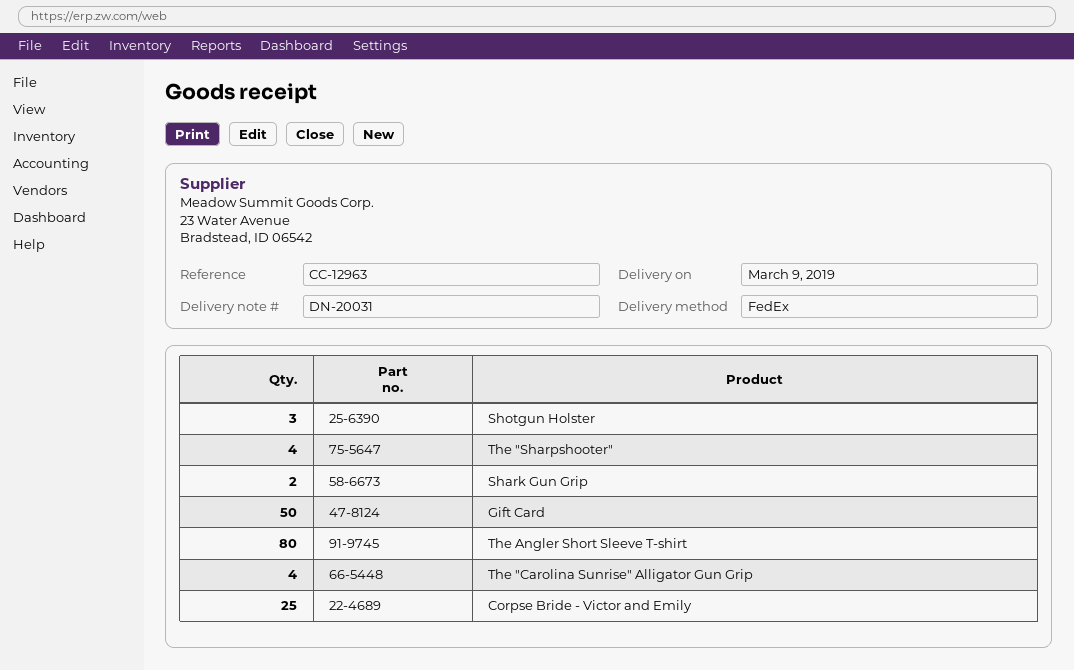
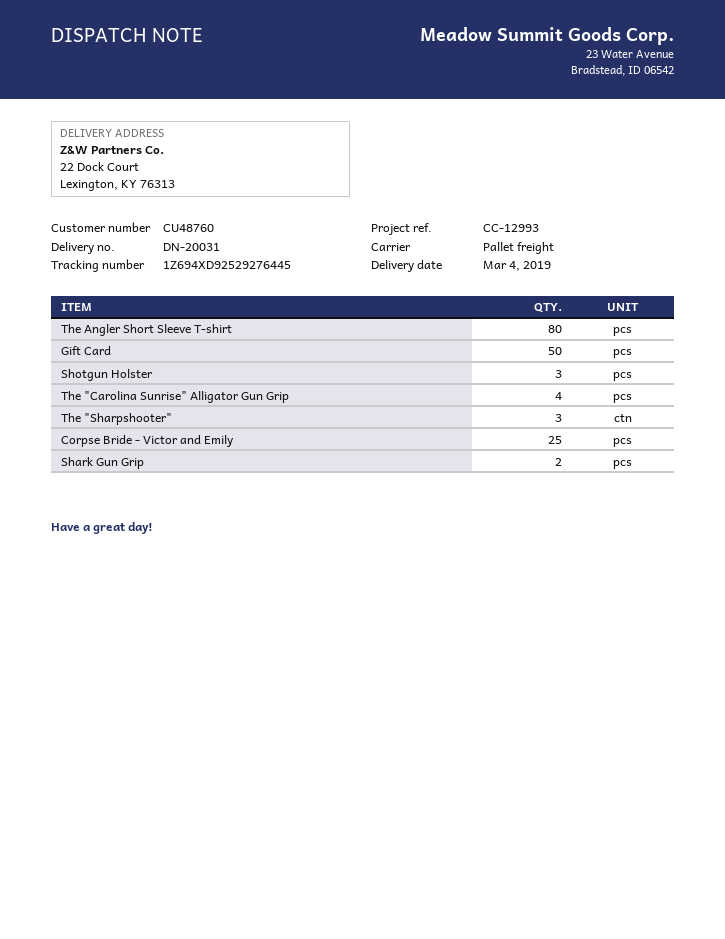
delivery date: 2019-03-09 -> 2019-03-04
reference: CC-12963 -> CC-12993
shipping method: FedEx -> pallet freight
The "Sharpshooter": 4 -> 3

